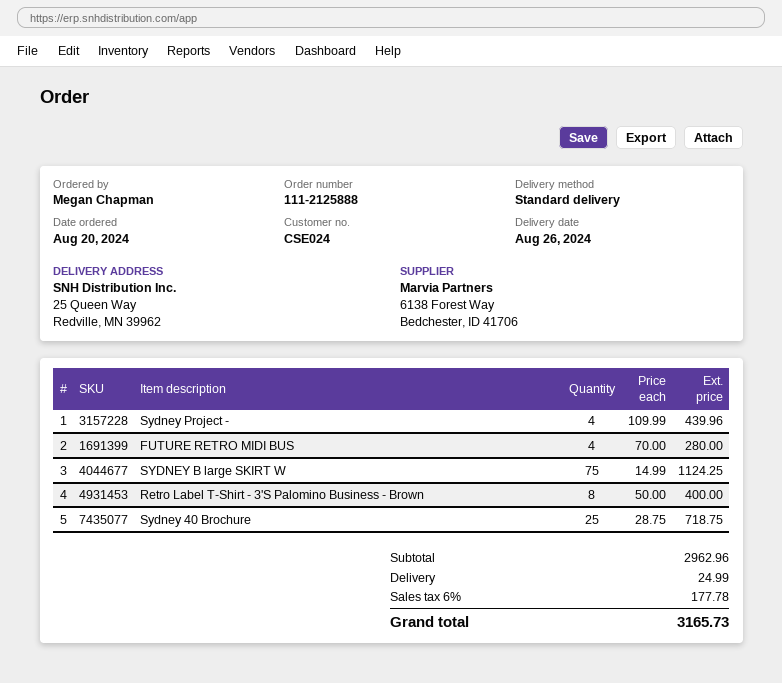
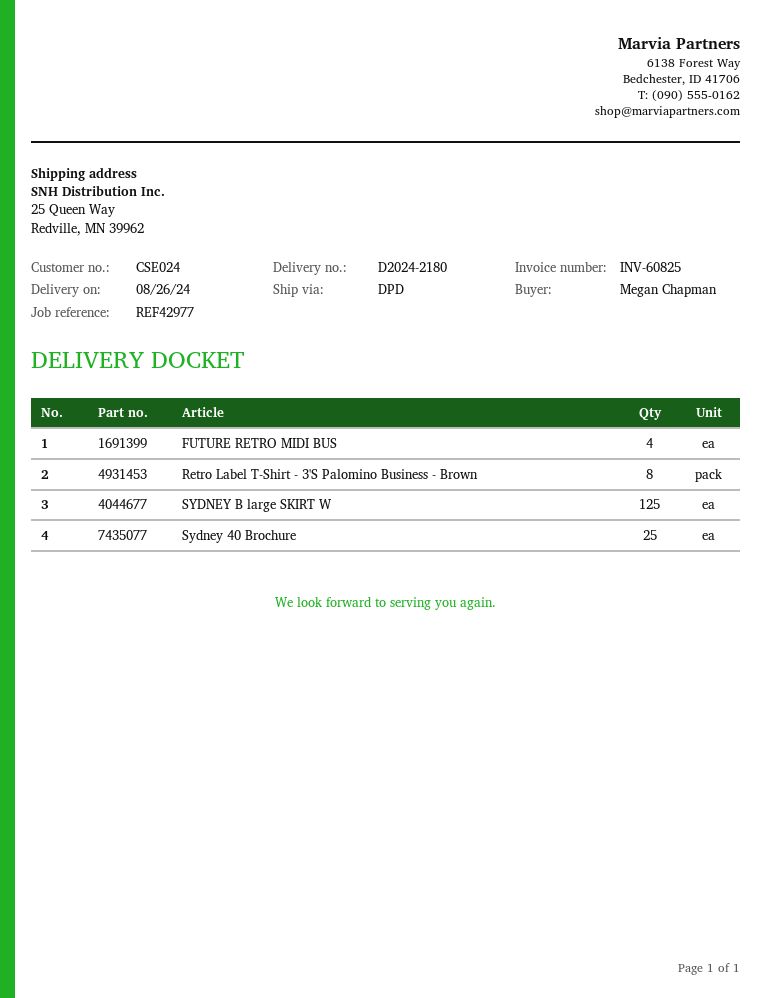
shipping method: standard -> DPD
Sydney Project -: 4 -> none
SYDNEY B large SKIRT W: 75 -> 125

